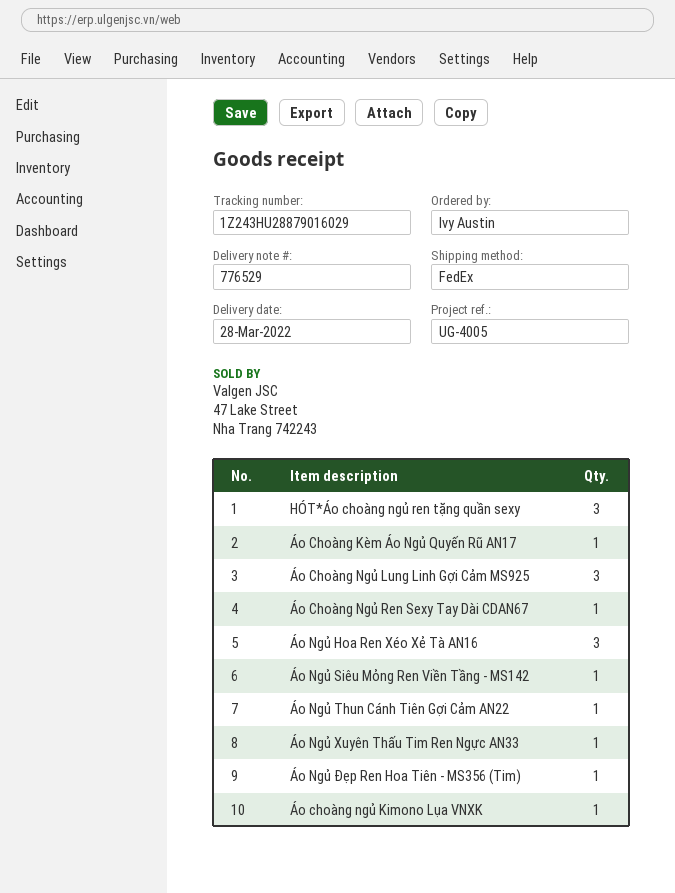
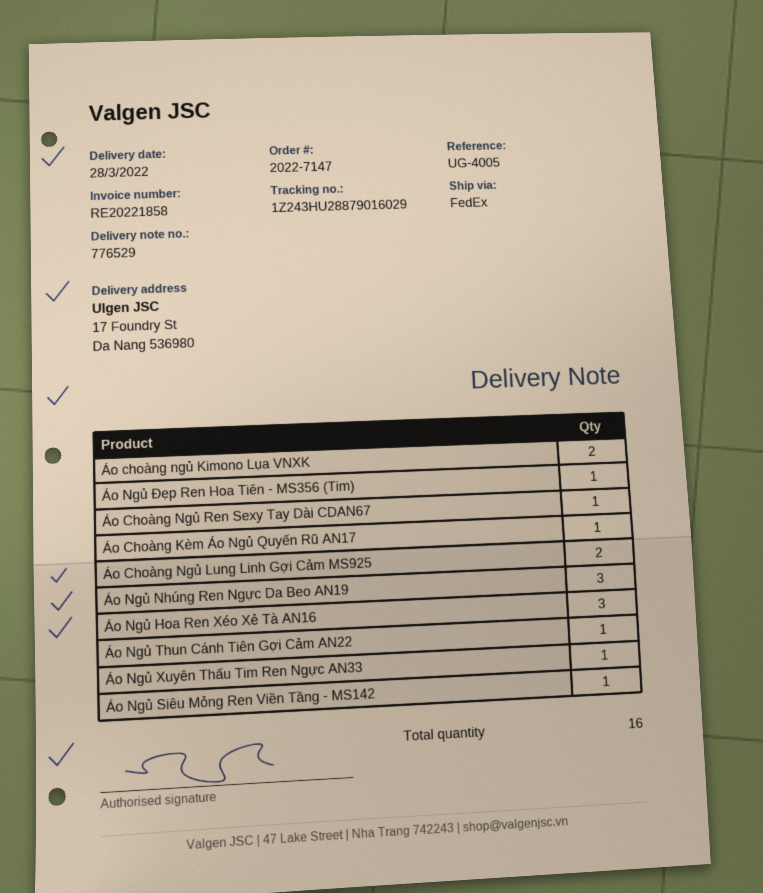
HÓT*Áo choàng ngủ ren tặng quần sexy: 3 -> none
Áo Choàng Ngủ Lung Linh Gợi Cảm MS925: 3 -> 2
Áo choàng ngủ Kimono Lụa VNXK: 1 -> 2
Áo Ngủ Nhúng Ren Ngực Da Beo AN19: none -> 3

